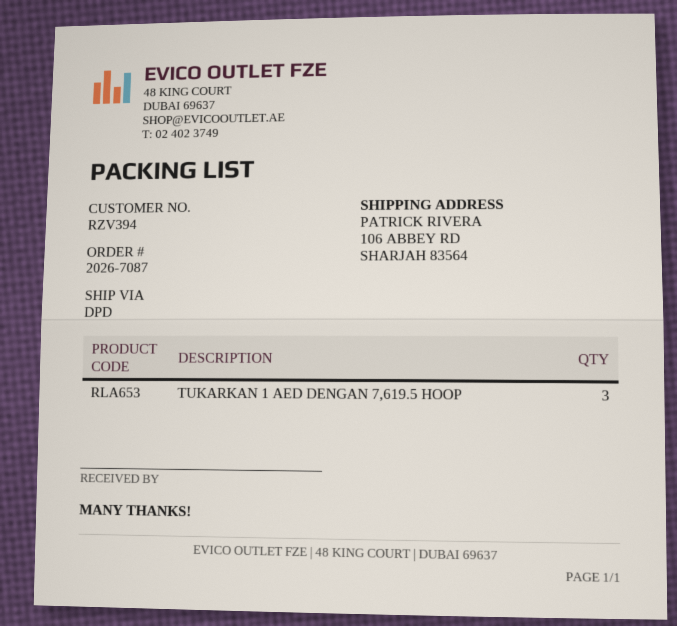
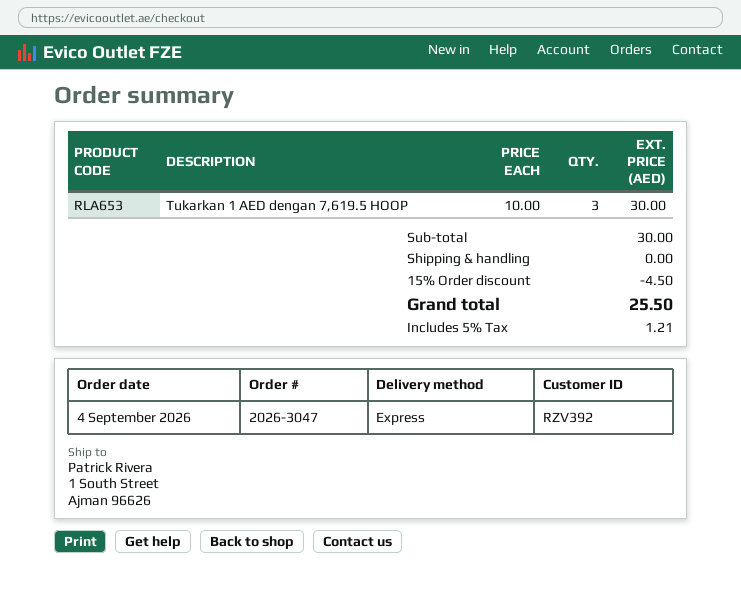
order number: 2026-7087 -> 2026-3047
customer number: RZV394 -> RZV392
shipping method: DPD -> express
ship to: 106 ABBEY RD, SHARJAH 83564 -> 1 South Street, Ajman 96626

